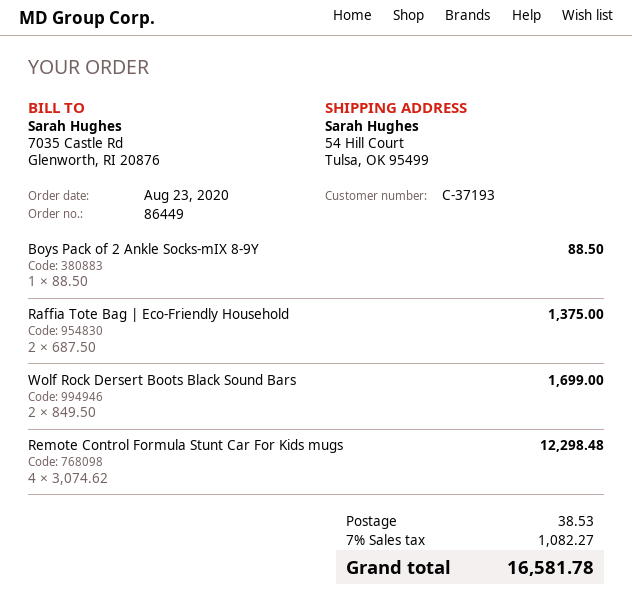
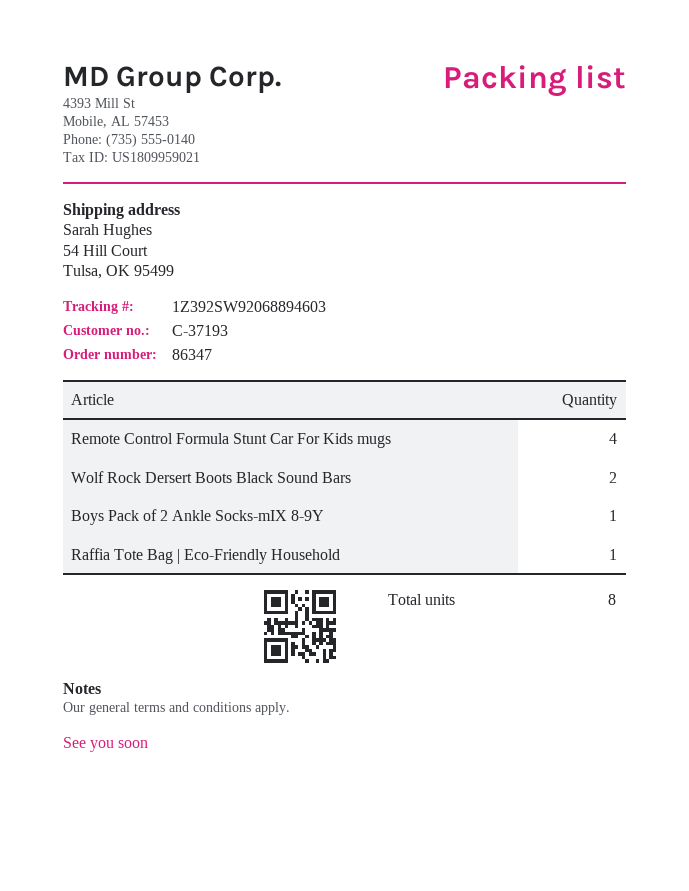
order number: 86449 -> 86347
Raffia Tote Bag | Eco-Friendly Household: 2 -> 1

